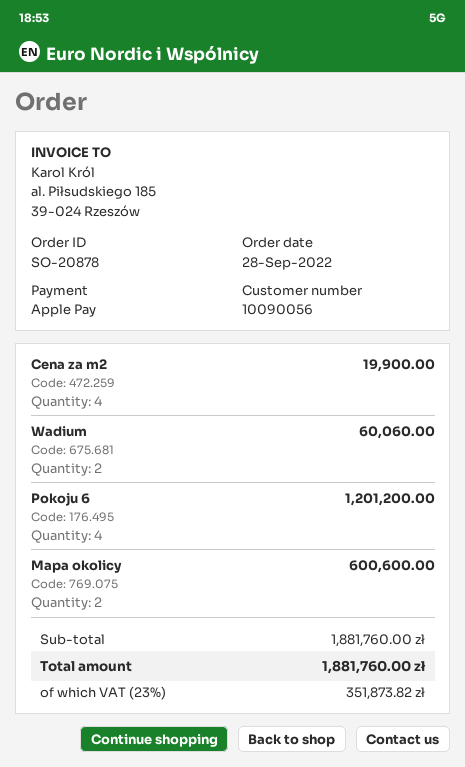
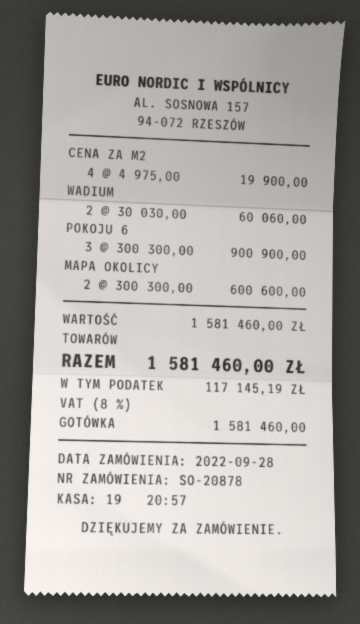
payment method: Apple Pay -> cash
Pokoju 6: 4 for 1201200.00 -> 3 for 900900.00
subtotal: 1881760.00 -> 1581460.00
tax: 23% = 351873.82 -> 8% = 117145.19
total: 1881760.00 -> 1581460.00

